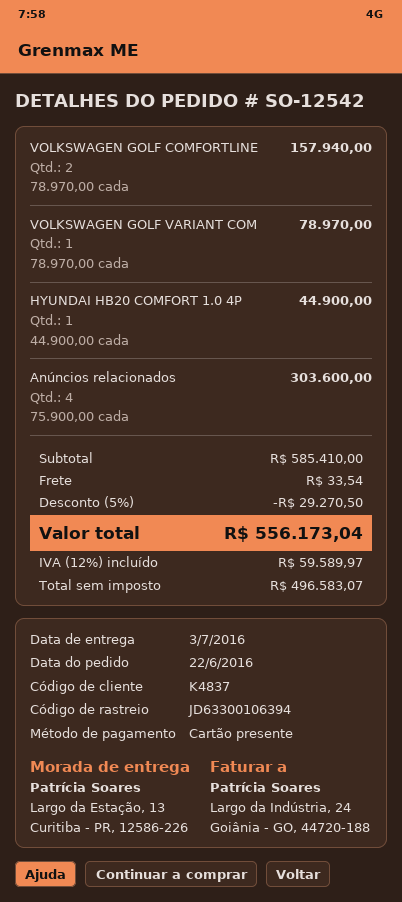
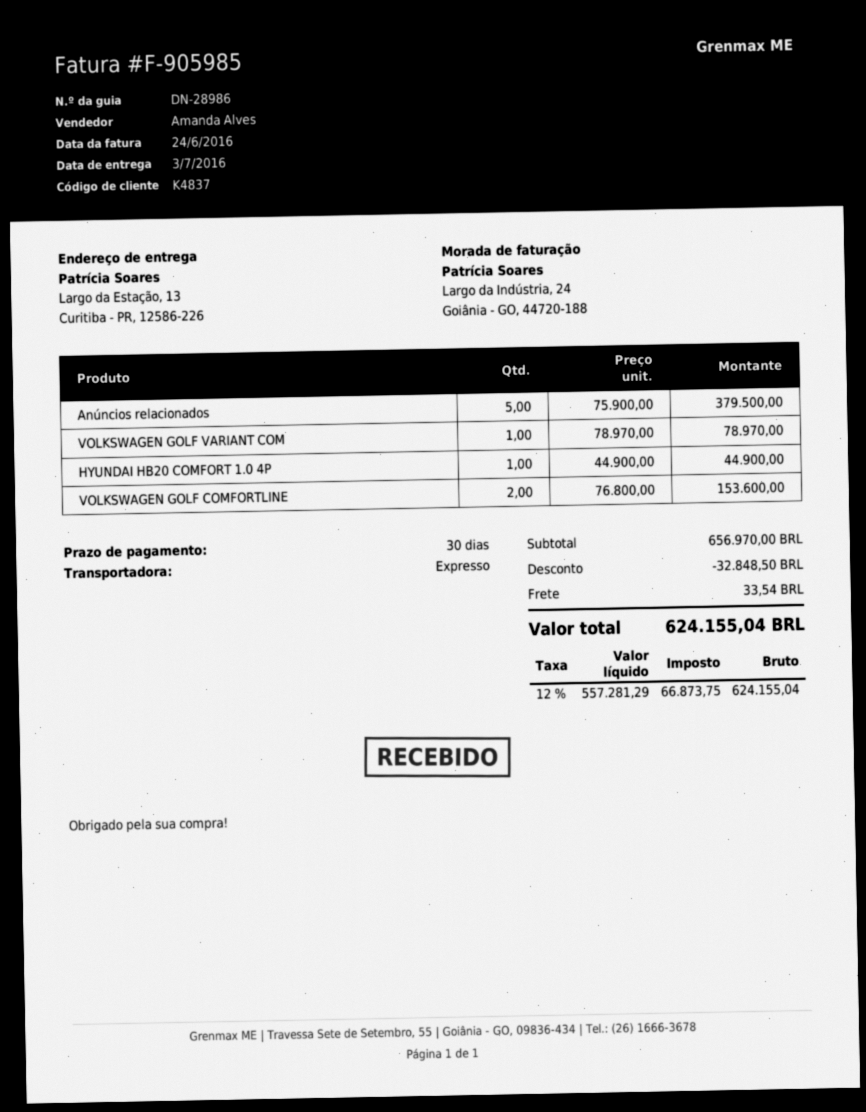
VOLKSWAGEN GOLF COMFORTLINE: 2 x 78970.00 = 157940.00 -> 2 x 76800.00 = 153600.00
Anúncios relacionados: 4 x 75900.00 = 303600.00 -> 5 x 75900.00 = 379500.00
subtotal: 585410.00 -> 656970.00
discount: 29270.50 -> 32848.50
net: 496583.07 -> 557281.29
tax: 12% = 59589.97 -> 12% = 66873.75
total: 556173.04 -> 624155.04

